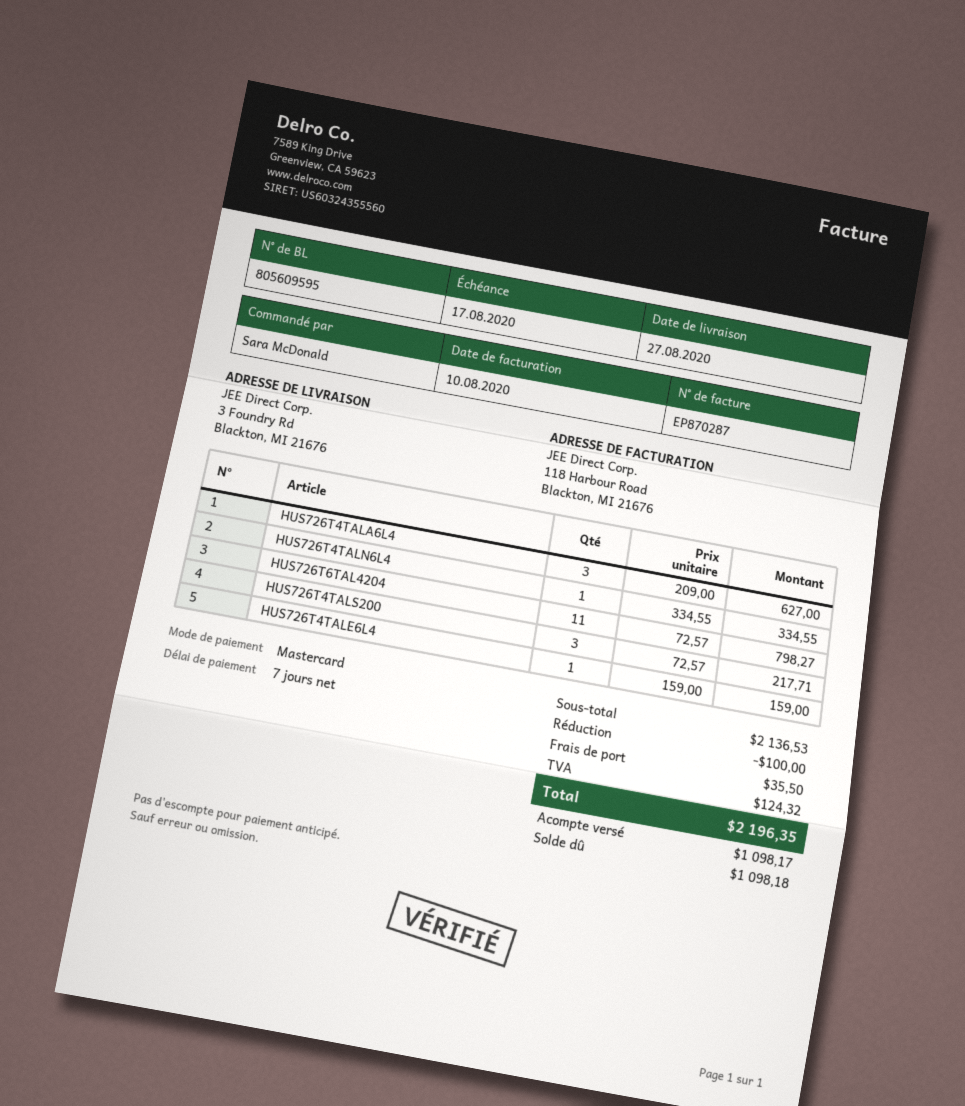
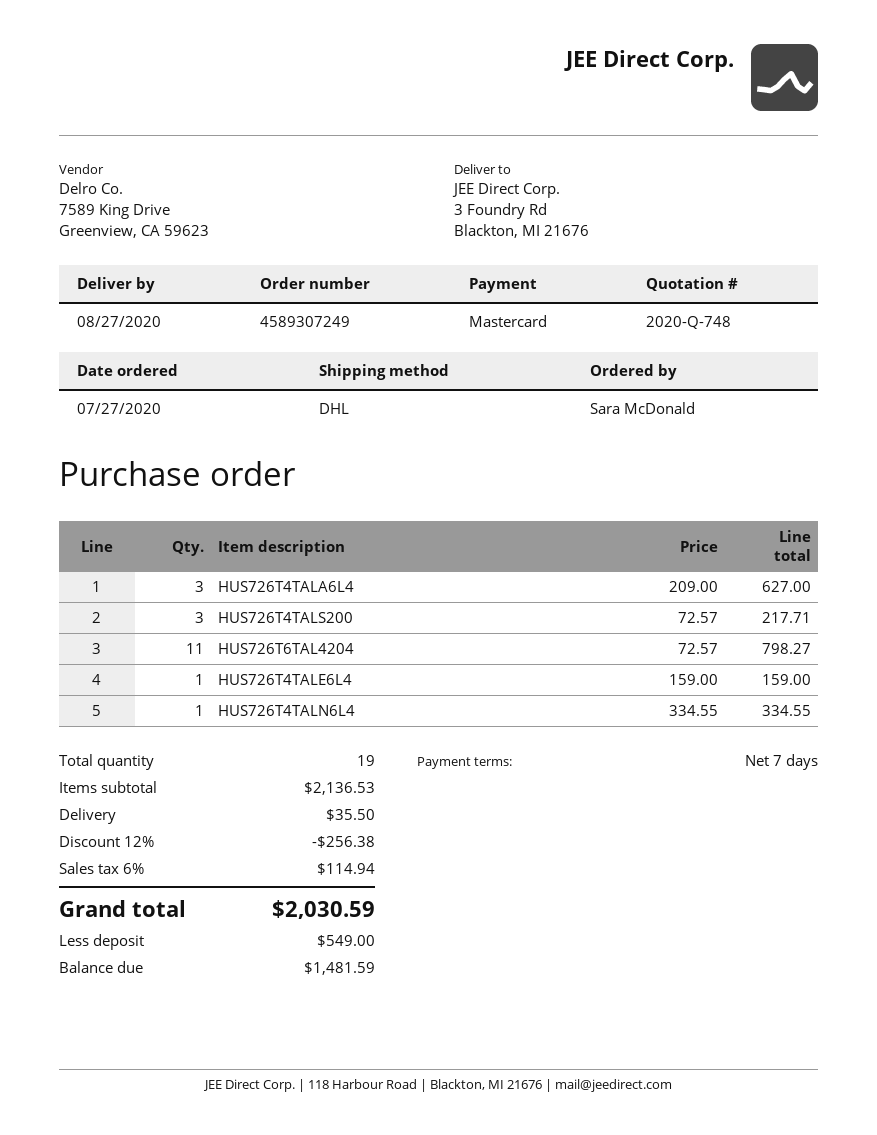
discount: 100.00 -> 256.38
tax: 124.32 -> 114.94
total: 2196.35 -> 2030.59
deposit: 1098.17 -> 549.00
balance: 1098.18 -> 1481.59

